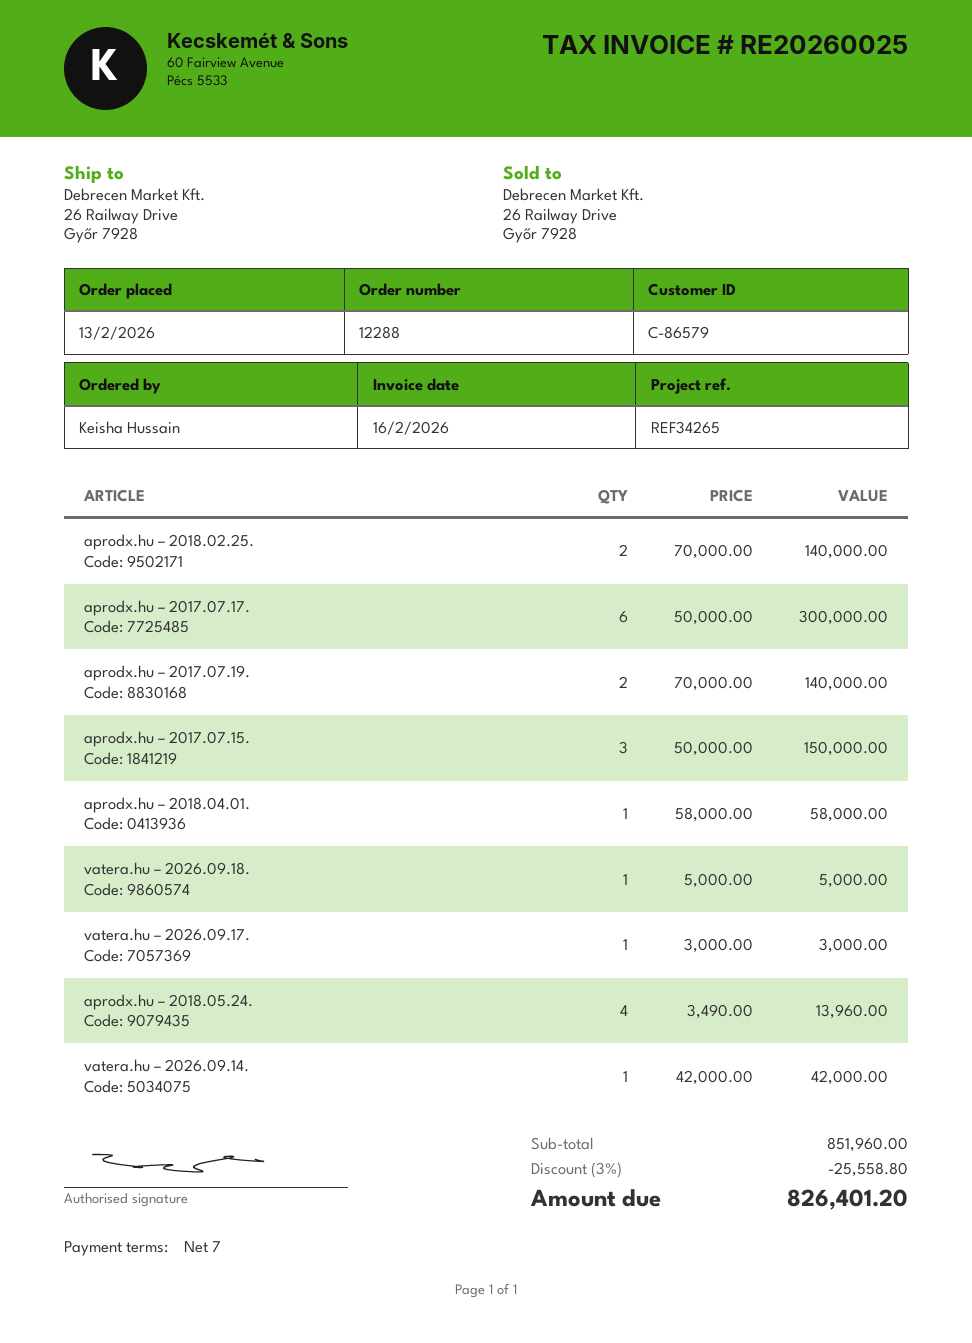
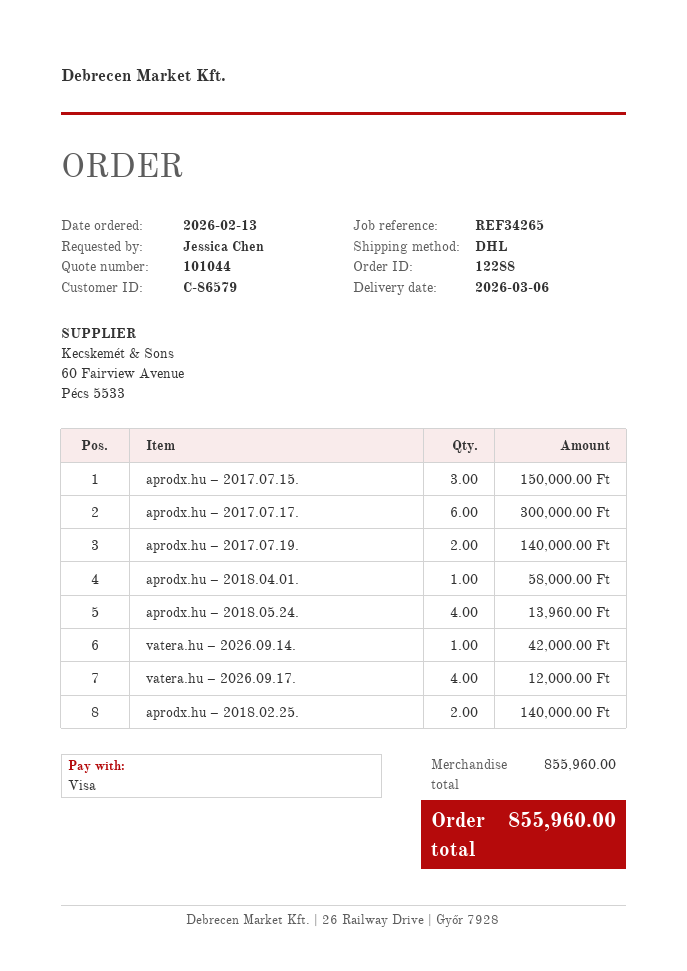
ordered by: Keisha Hussain -> Jessica Chen
vatera.hu – 2026.09.18.: 1 for 5000.00 -> none
vatera.hu – 2026.09.17.: 1 for 3000.00 -> 4 for 12000.00
subtotal: 851960.00 -> 855960.00
discount: 3% = 25558.80 -> none
total: 826401.20 -> 855960.00

